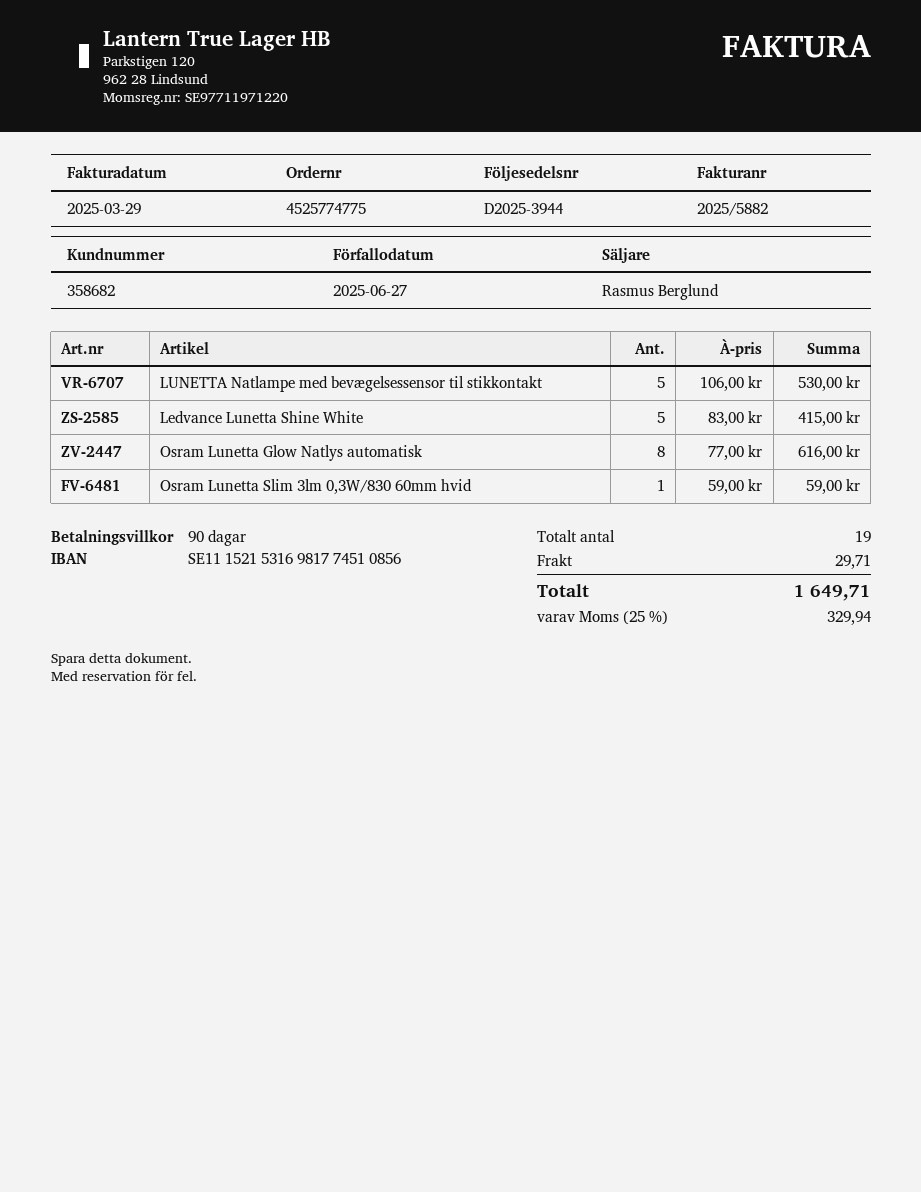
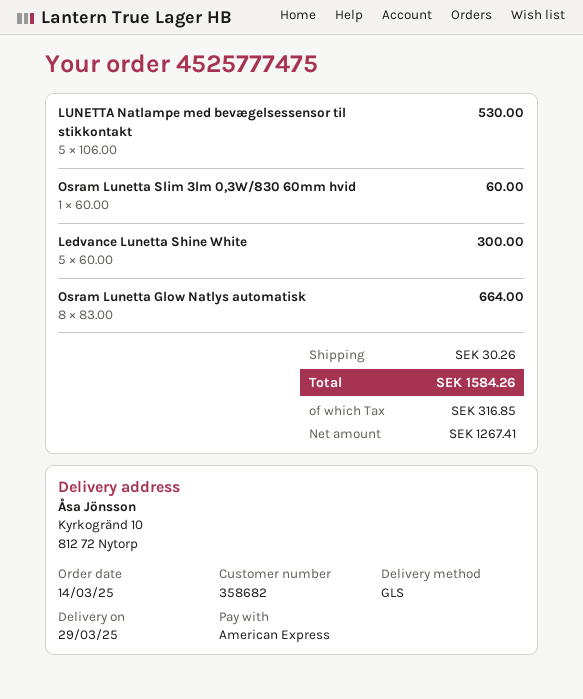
order number: 4525774775 -> 4525777475
Ledvance Lunetta Shine White: 5 x 83.00 = 415.00 -> 5 x 60.00 = 300.00
Osram Lunetta Glow Natlys automatisk: 8 x 77.00 = 616.00 -> 8 x 83.00 = 664.00
Osram Lunetta Slim 3lm 0,3W/830 60mm hvid: 1 x 59.00 = 59.00 -> 1 x 60.00 = 60.00
shipping: 29.71 -> 30.26
tax: 329.94 -> 316.85
total: 1649.71 -> 1584.26

